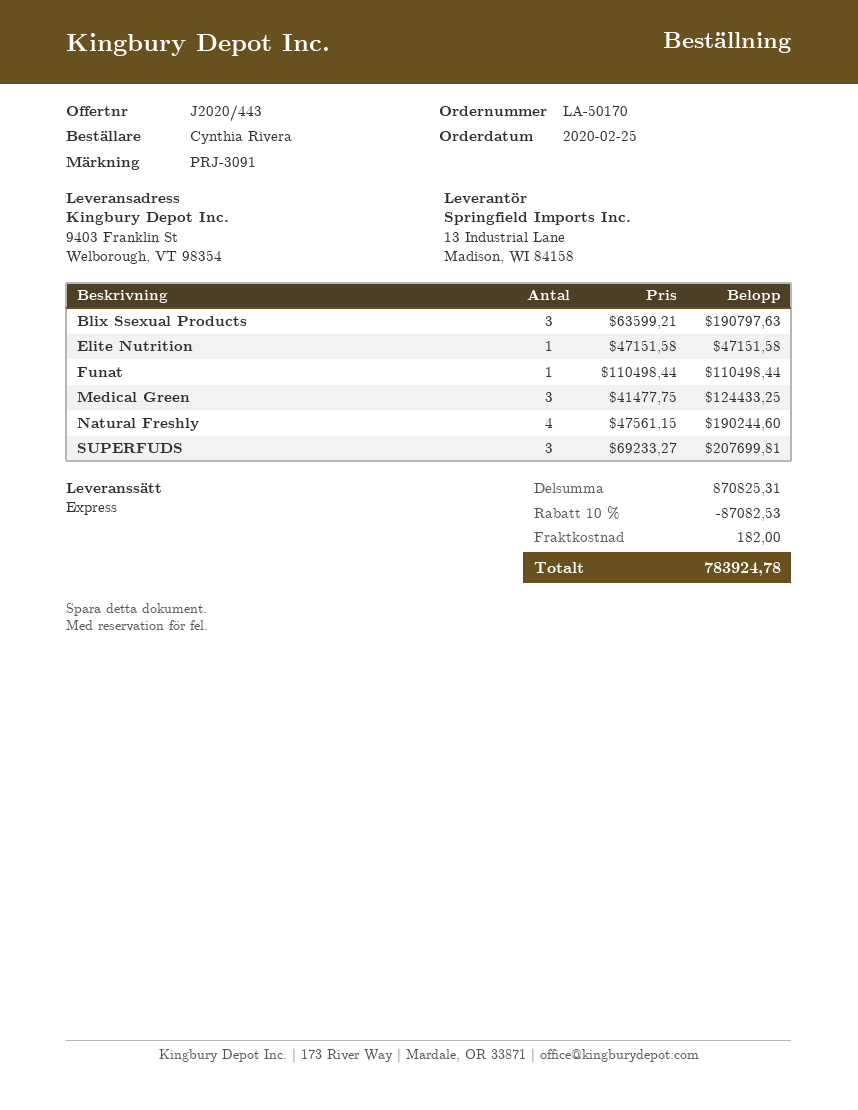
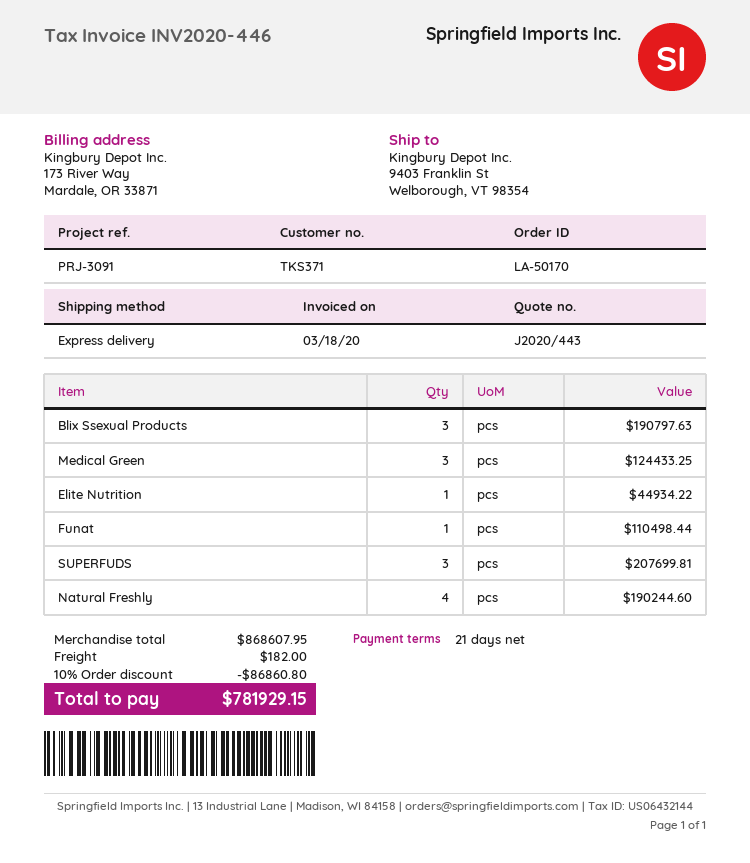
Elite Nutrition: 1 for 47151.58 -> 1 for 44934.22
subtotal: 870825.31 -> 868607.95
discount: 10% = 87082.53 -> 10% = 86860.80
total: 783924.78 -> 781929.15

